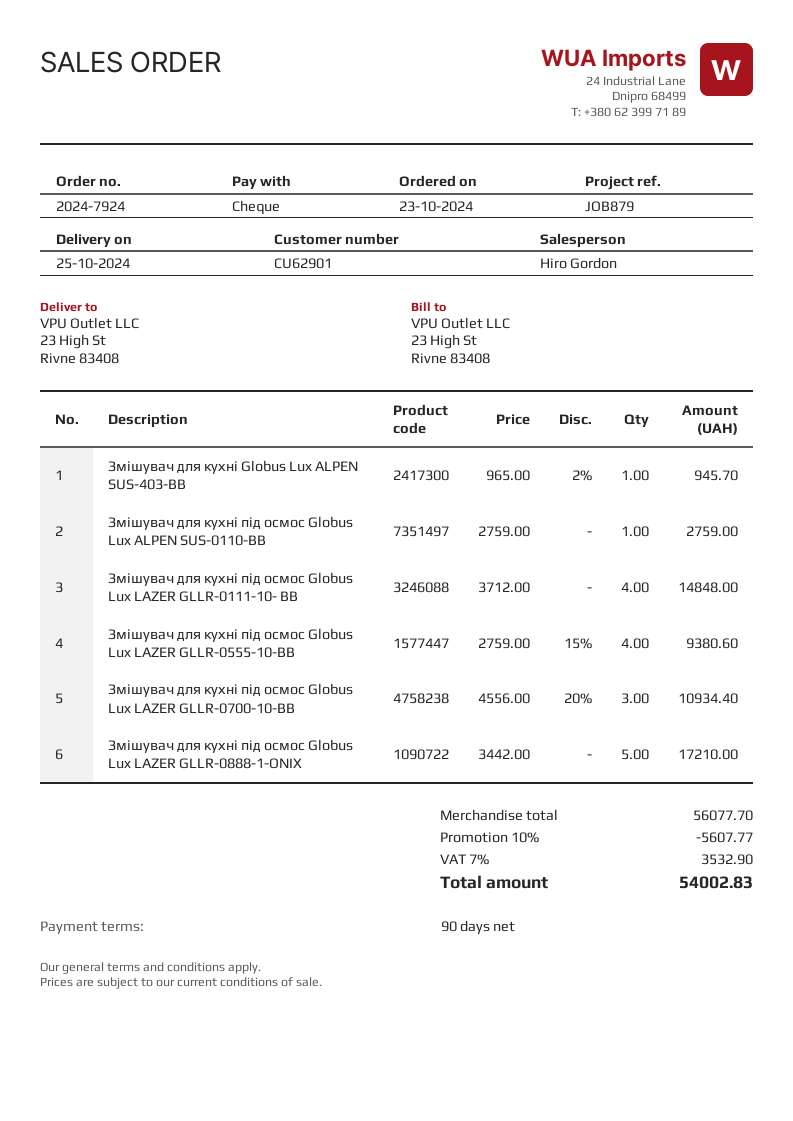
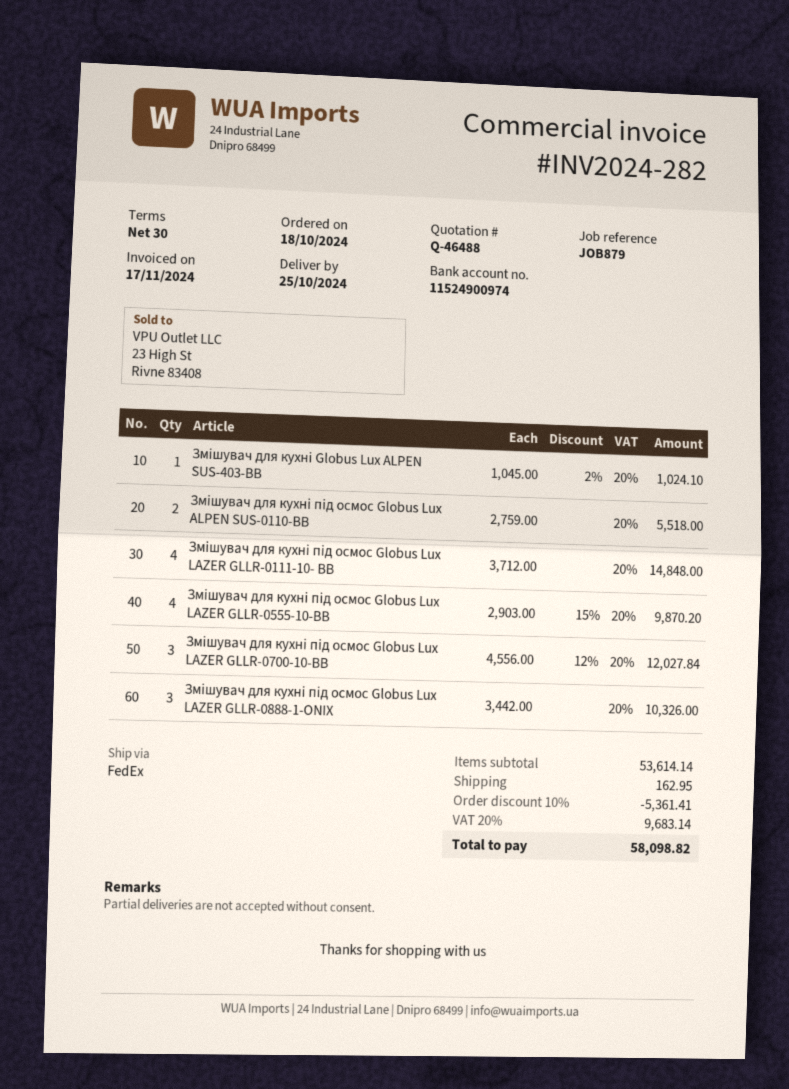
order date: 2024-10-23 -> 2024-10-18
payment terms: 90 days -> 30 days
Змішувач для кухні Globus Lux ALPEN SUS-403-BB: 1 x 965.00 - 2% = 945.70 -> 1 x 1045.00 - 2% = 1024.10
Змішувач для кухні під осмос Globus Lux ALPEN SUS-0110-BB: 1 x 2759.00 = 2759.00 -> 2 x 2759.00 = 5518.00
Змішувач для кухні під осмос Globus Lux LAZER GLLR-0555-10-BB: 4 x 2759.00 - 15% = 9380.60 -> 4 x 2903.00 - 15% = 9870.20
Змішувач для кухні під осмос Globus Lux LAZER GLLR-0700-10-BB: 3 x 4556.00 - 20% = 10934.40 -> 3 x 4556.00 - 12% = 12027.84
Змішувач для кухні під осмос Globus Lux LAZER GLLR-0888-1-ONIX: 5 x 3442.00 = 17210.00 -> 3 x 3442.00 = 10326.00
subtotal: 56077.70 -> 53614.14
discount: 10% = 5607.77 -> 10% = 5361.41
shipping: none -> 162.95
tax: 7% = 3532.90 -> 20% = 9683.14
total: 54002.83 -> 58098.82

